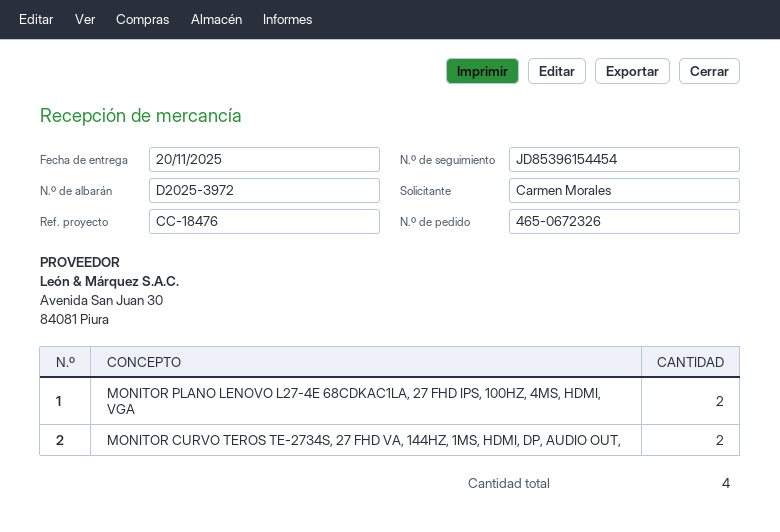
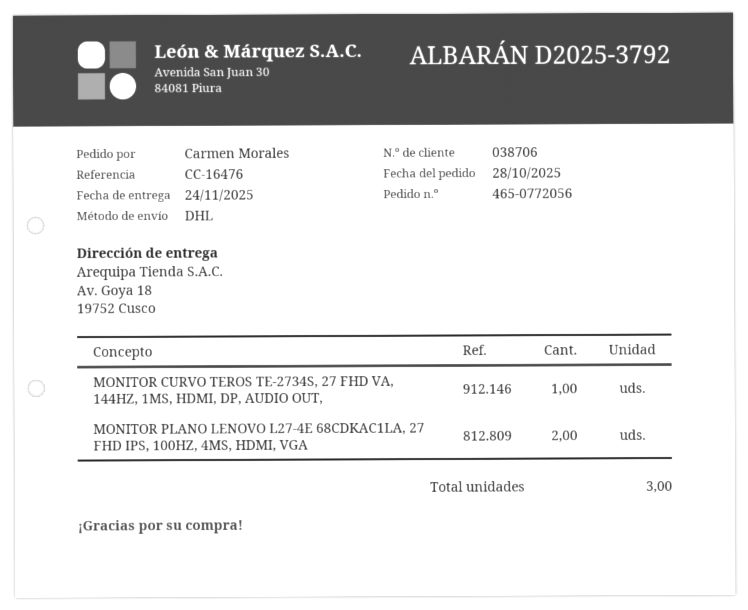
order number: 465-0672326 -> 465-0772056
delivery note number: D2025-3972 -> D2025-3792
delivery date: 2025-11-20 -> 2025-11-24
reference: CC-18476 -> CC-16476
MONITOR CURVO TEROS TE-2734S, 27 FHD VA, 144HZ, 1MS, HDMI, DP, AUDIO OUT,: 2 -> 1
total quantity: 4 -> 3

